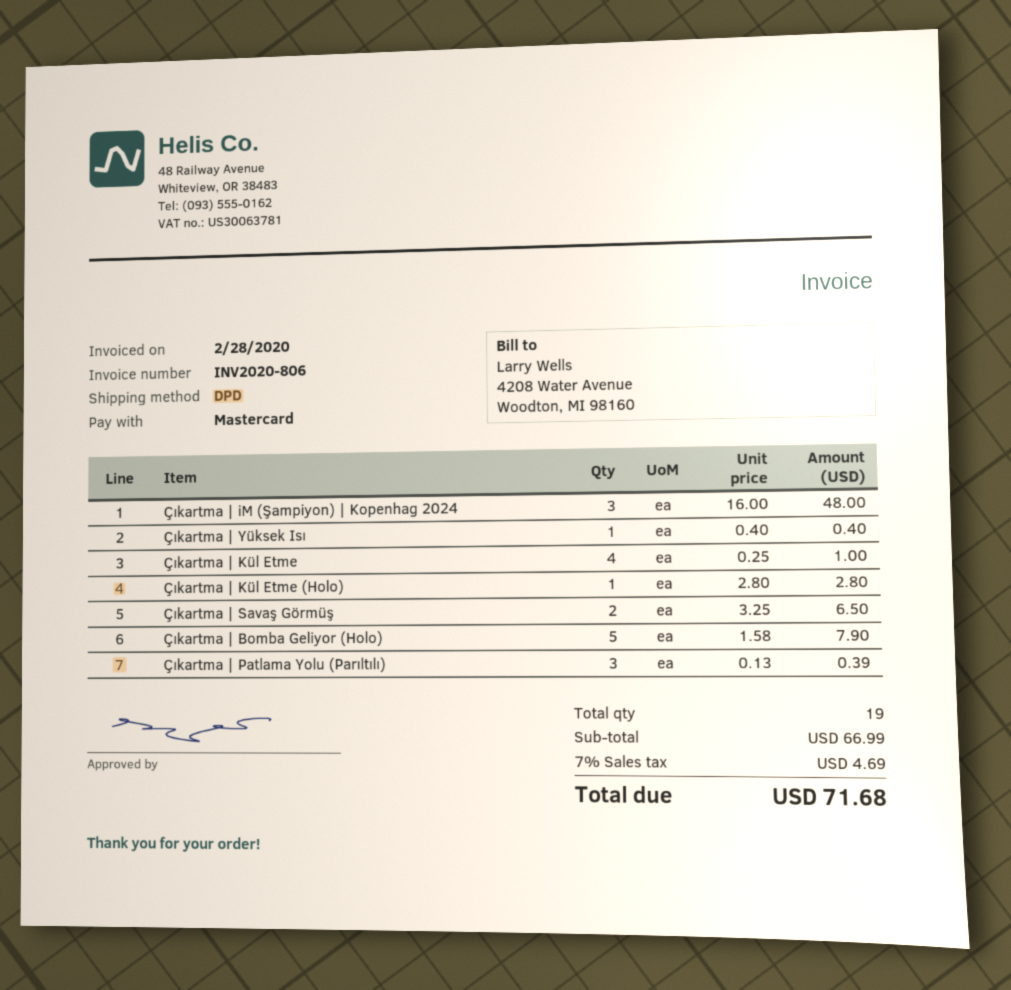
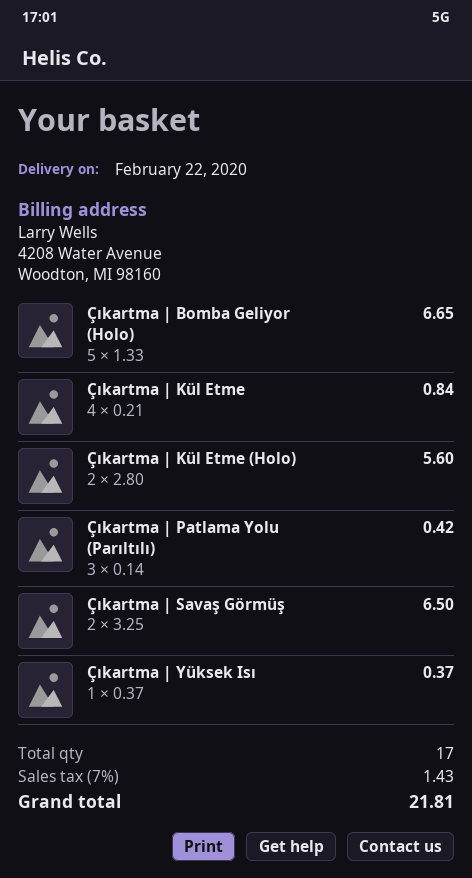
Çıkartma | iM (Şampiyon) | Kopenhag 2024: 3 x 16.00 = 48.00 -> none
Çıkartma | Yüksek Isı: 1 x 0.40 = 0.40 -> 1 x 0.37 = 0.37
Çıkartma | Kül Etme: 4 x 0.25 = 1.00 -> 4 x 0.21 = 0.84
Çıkartma | Kül Etme (Holo): 1 x 2.80 = 2.80 -> 2 x 2.80 = 5.60
Çıkartma | Bomba Geliyor (Holo): 5 x 1.58 = 7.90 -> 5 x 1.33 = 6.65
Çıkartma | Patlama Yolu (Parıltılı): 3 x 0.13 = 0.39 -> 3 x 0.14 = 0.42
total quantity: 19 -> 17
tax: 7% = 4.69 -> 7% = 1.43
total: 71.68 -> 21.81

